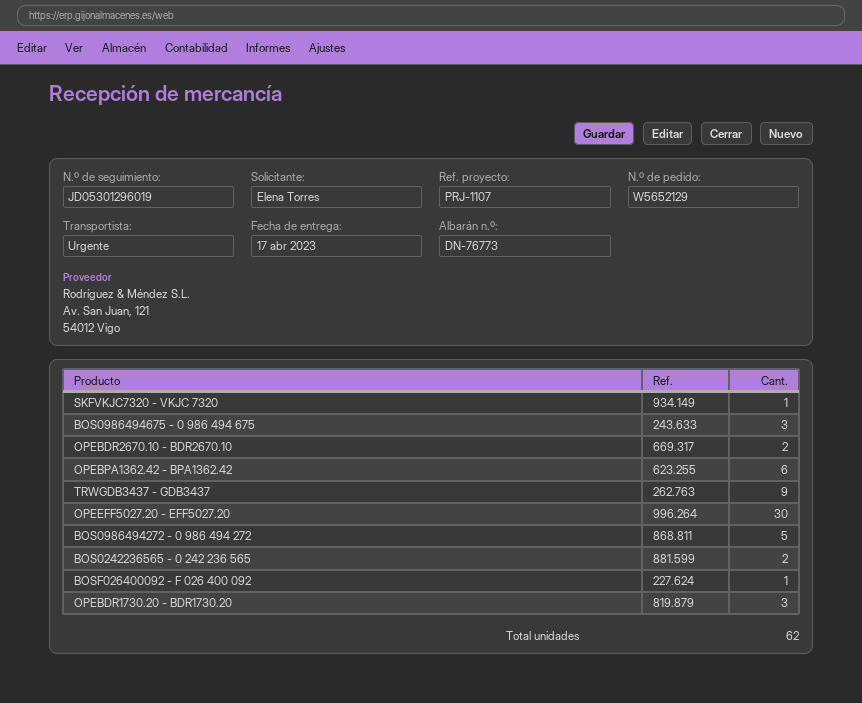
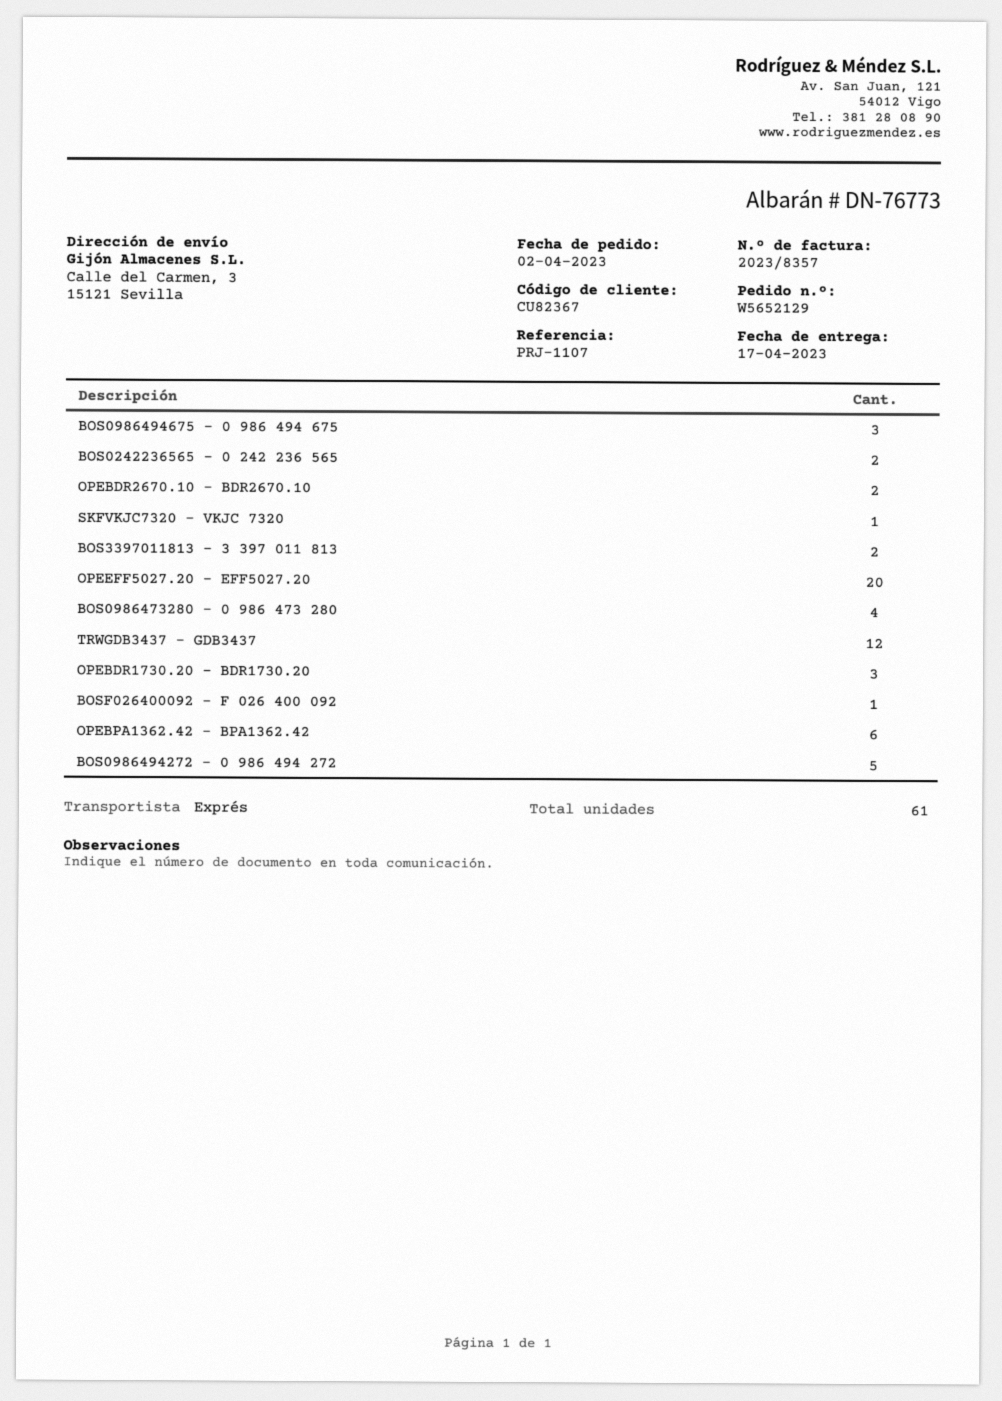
TRWGDB3437 - GDB3437: 9 -> 12
OPEEFF5027.20 - EFF5027.20: 30 -> 20
BOS3397011813 - 3 397 011 813: none -> 2
BOS0986473280 - 0 986 473 280: none -> 4
total quantity: 62 -> 61

